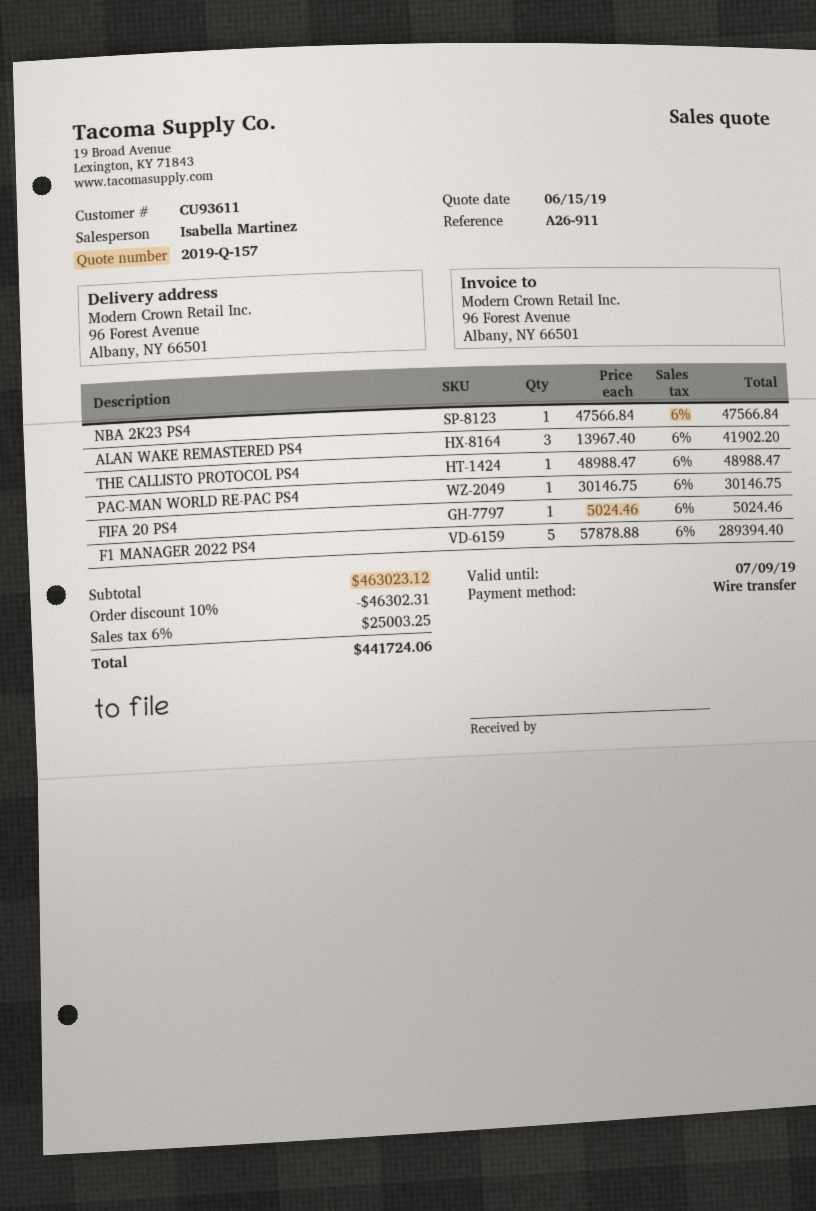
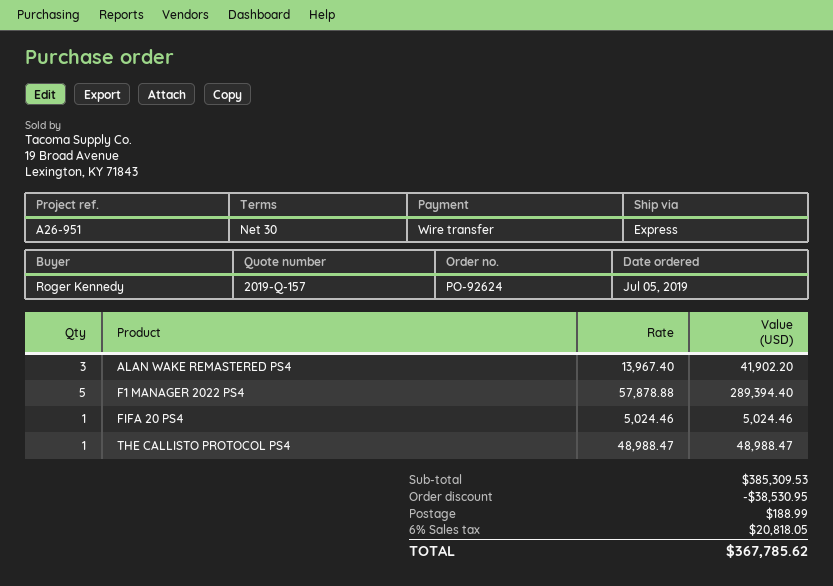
reference: A26-911 -> A26-951
NBA 2K23 PS4: 1 x 47566.84 = 47566.84 -> none
PAC-MAN WORLD RE-PAC PS4: 1 x 30146.75 = 30146.75 -> none
subtotal: 463023.12 -> 385309.53
discount: 46302.31 -> 38530.95
shipping: none -> 188.99
tax: 6% = 25003.25 -> 6% = 20818.05
total: 441724.06 -> 367785.62

